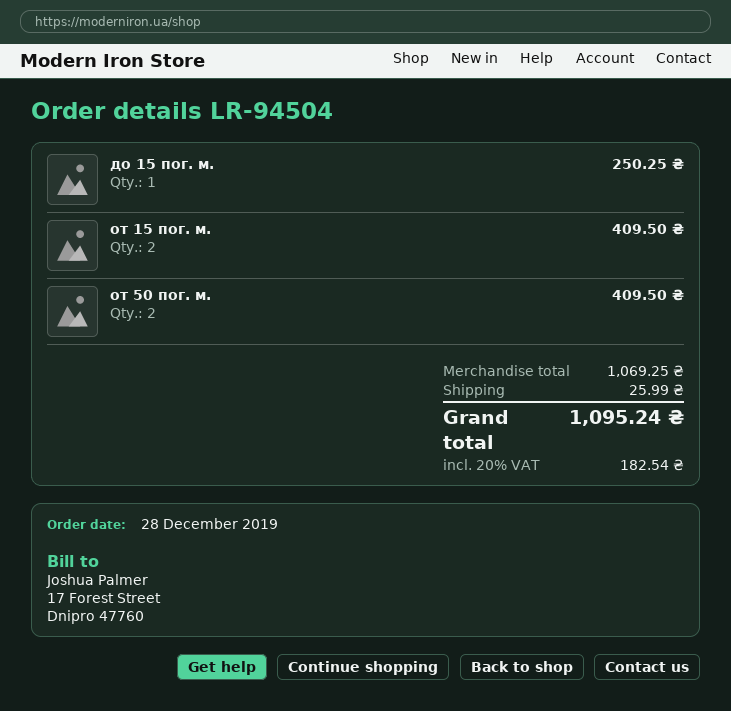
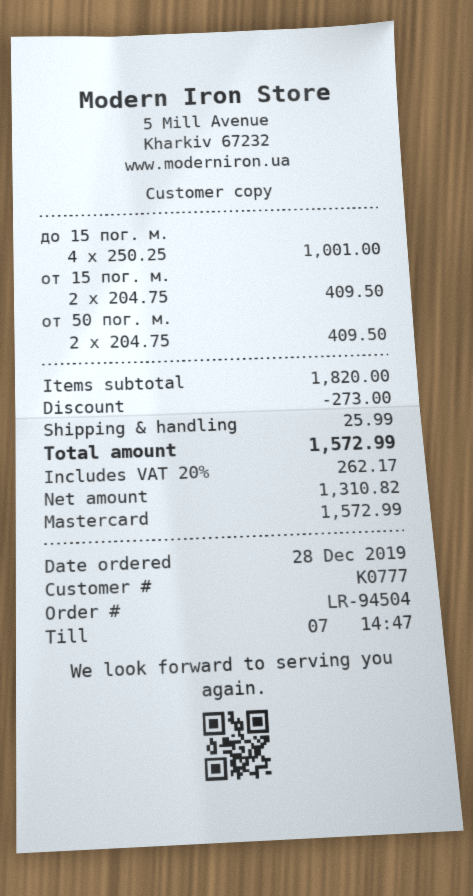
до 15 пог. м.: 1 for 250.25 -> 4 for 1001.00
subtotal: 1069.25 -> 1820.00
discount: none -> 273.00
tax: 20% = 182.54 -> 20% = 262.17
total: 1095.24 -> 1572.99

